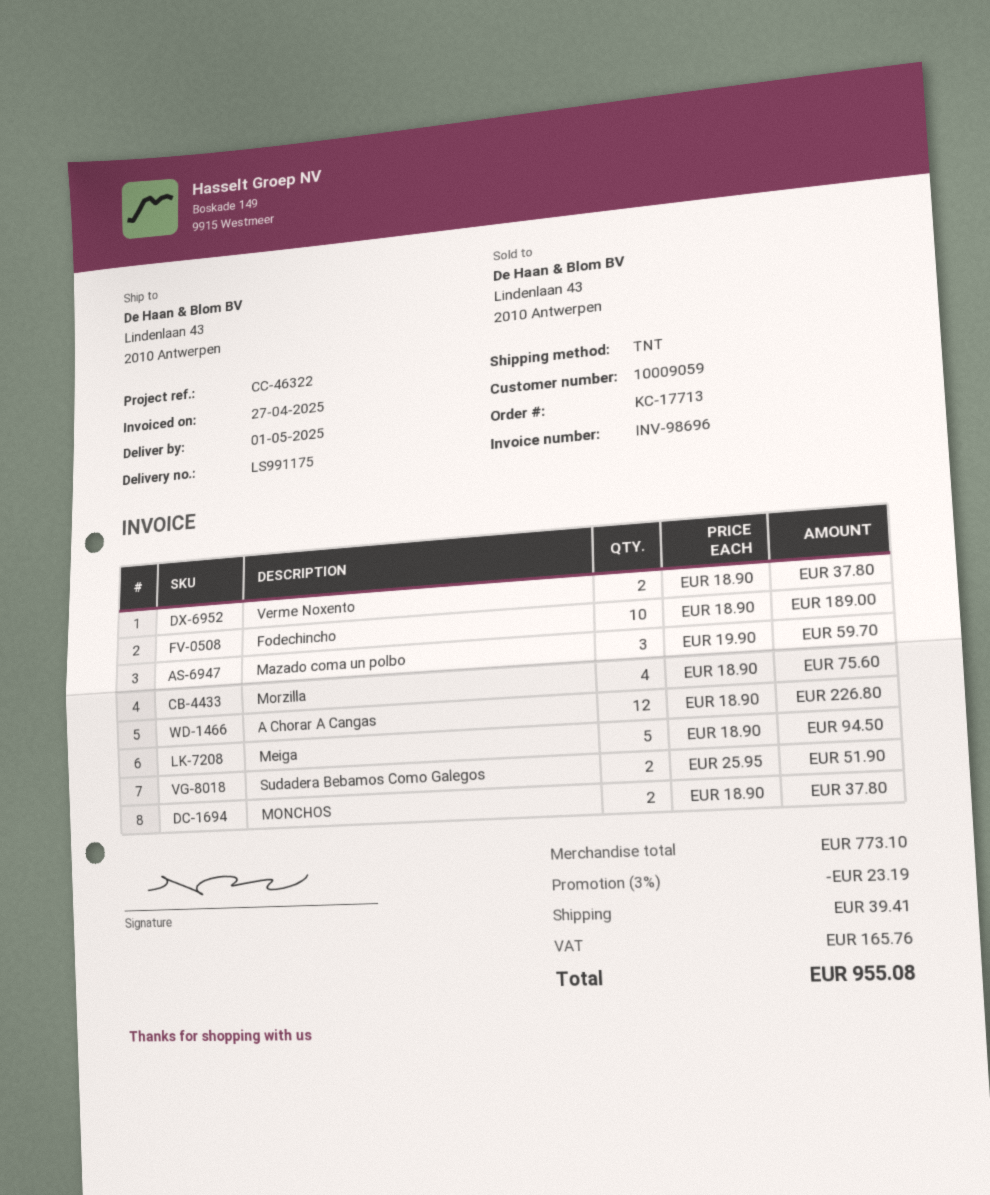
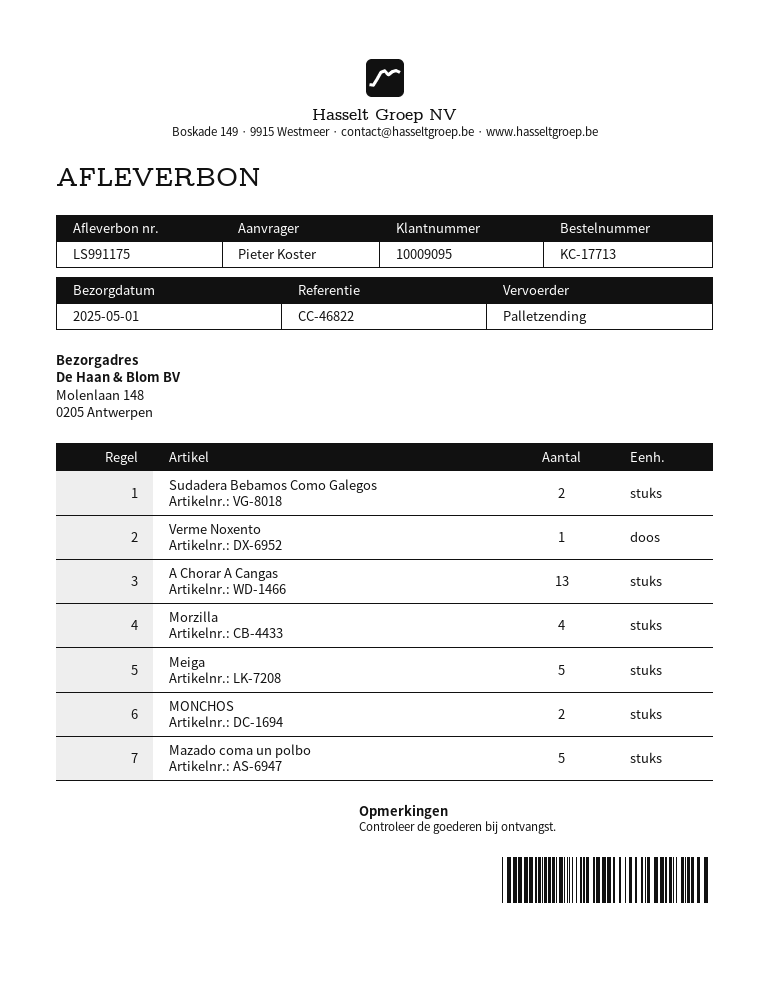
customer number: 10009059 -> 10009095
reference: CC-46322 -> CC-46822
shipping method: TNT -> pallet freight
ship to: Lindenlaan 43, 2010 Antwerpen -> Molenlaan 148, 0205 Antwerpen
Verme Noxento: 2 -> 1
Fodechincho: 10 -> none
Mazado coma un polbo: 3 -> 5
A Chorar A Cangas: 12 -> 13

